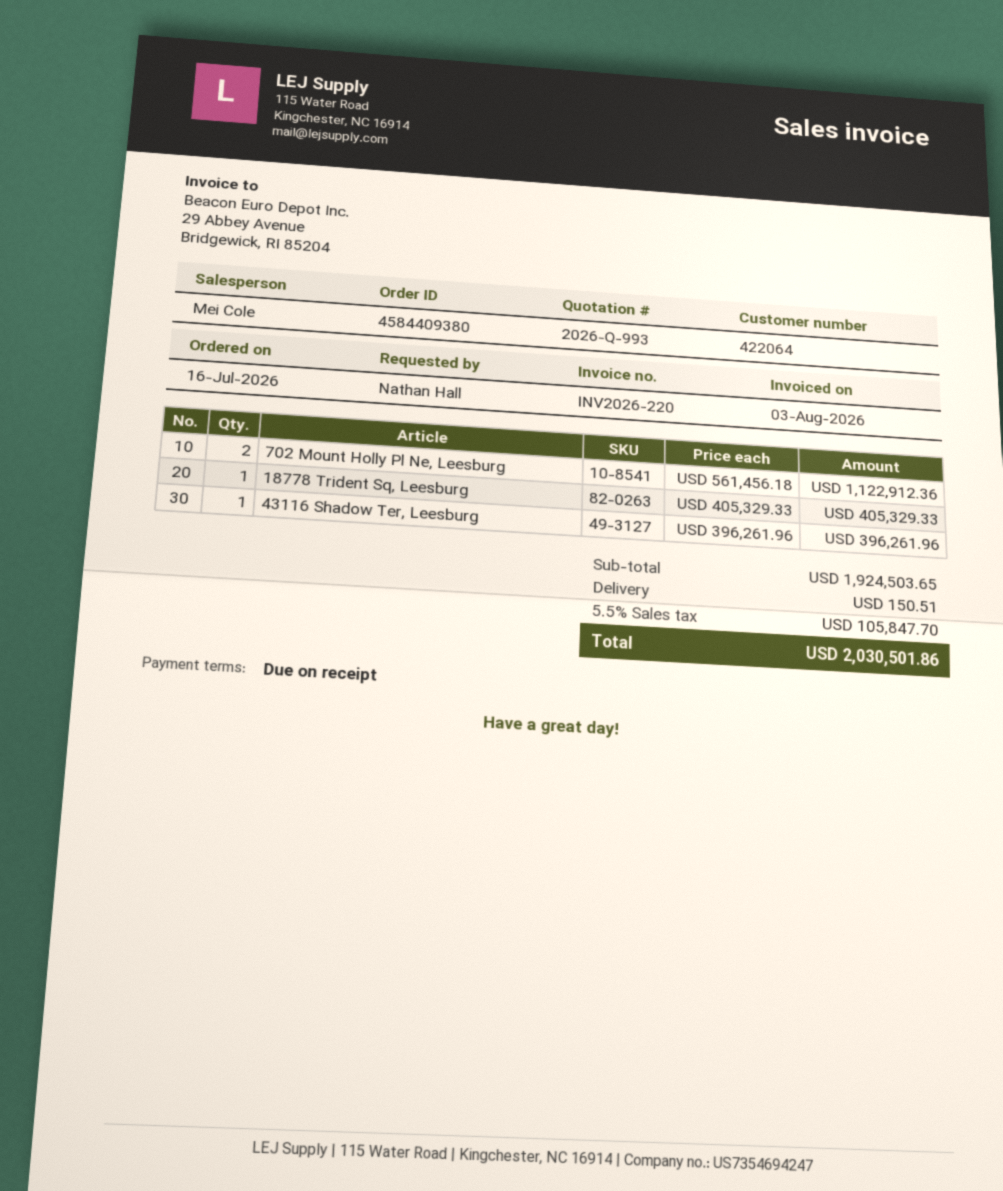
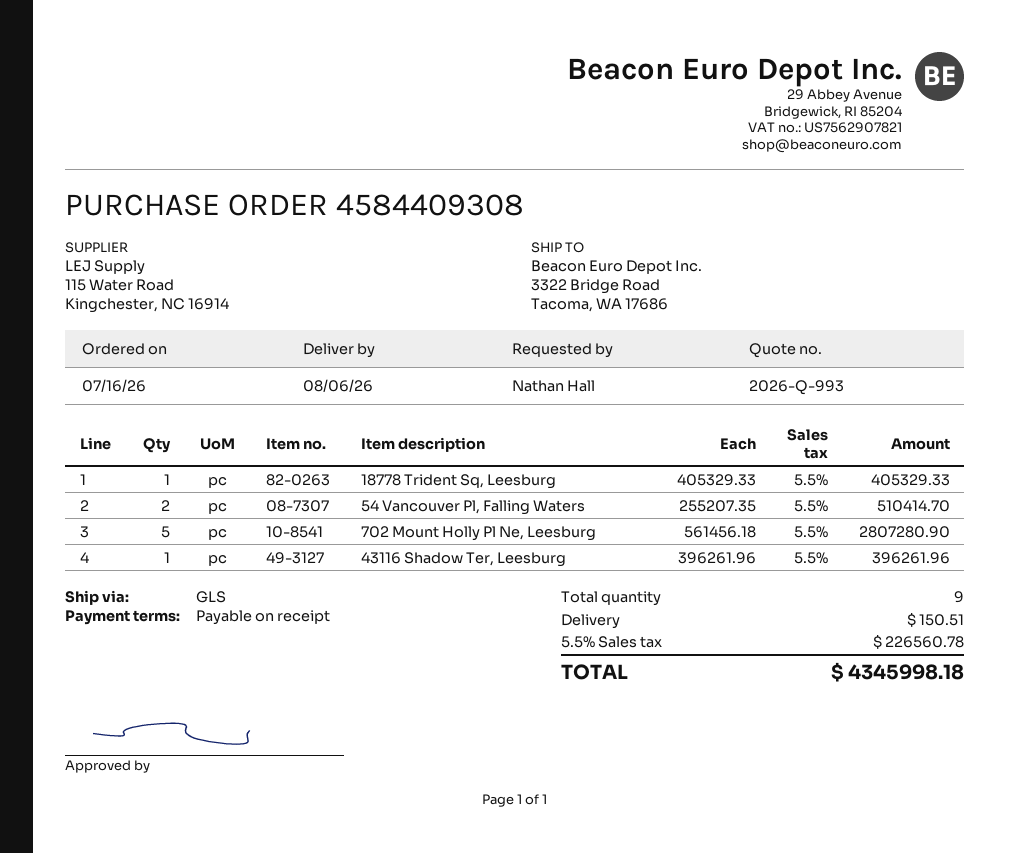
order number: 4584409380 -> 4584409308
702 Mount Holly Pl Ne, Leesburg: 2 x 561456.18 = 1122912.36 -> 5 x 561456.18 = 2807280.90
54 Vancouver Pl, Falling Waters: none -> 2 x 255207.35 = 510414.70
tax: 5.5% = 105847.70 -> 5.5% = 226560.78
total: 2030501.86 -> 4345998.18

